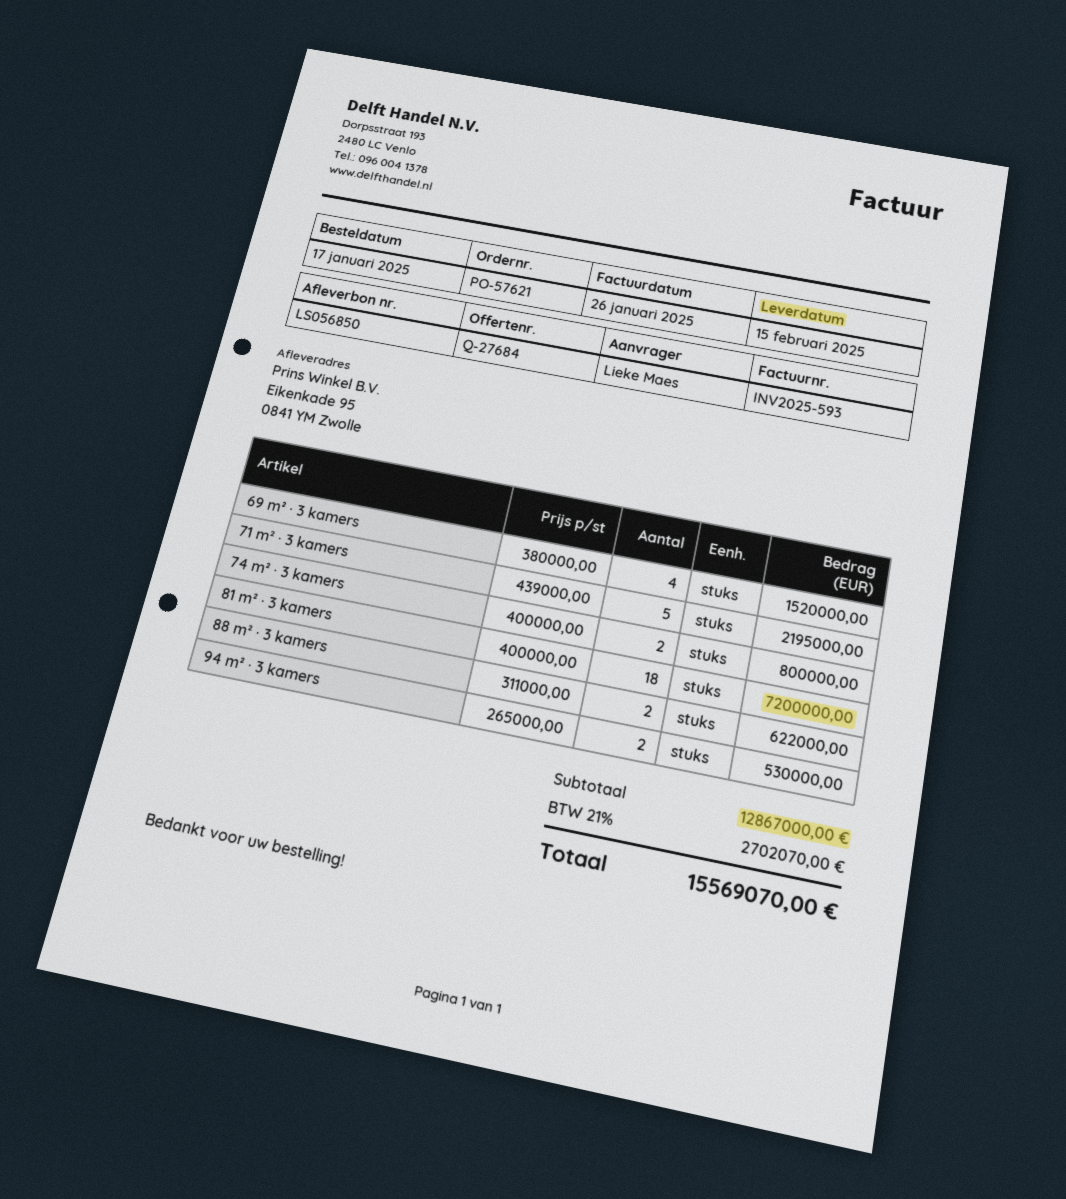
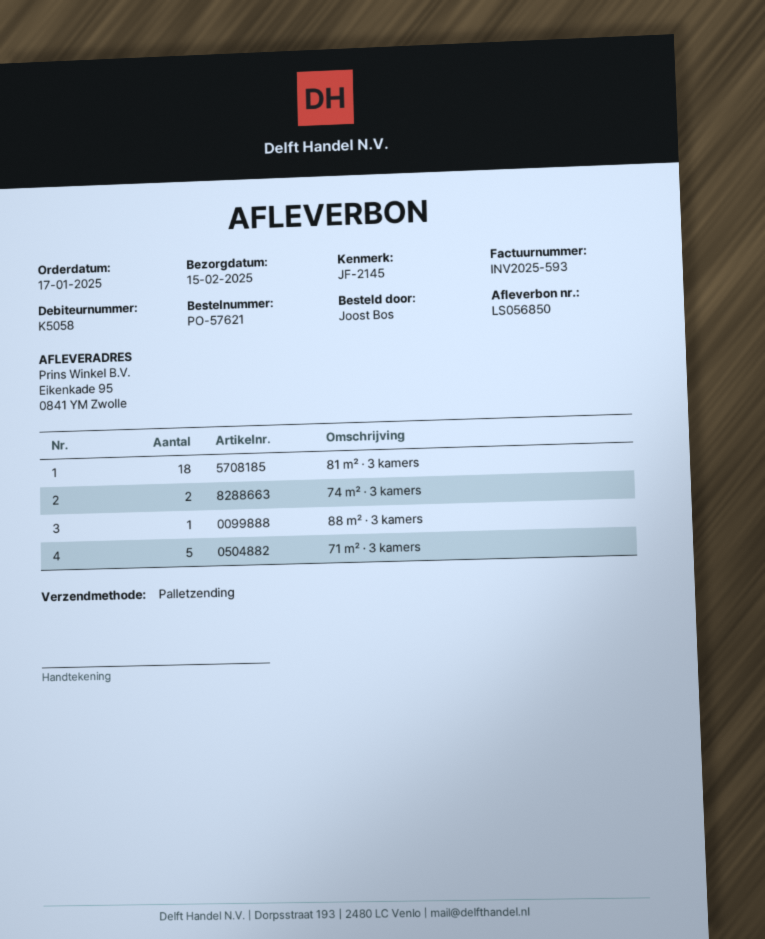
ordered by: Lieke Maes -> Joost Bos
69 m² · 3 kamers: 4 -> none
88 m² · 3 kamers: 2 -> 1
94 m² · 3 kamers: 2 -> none

